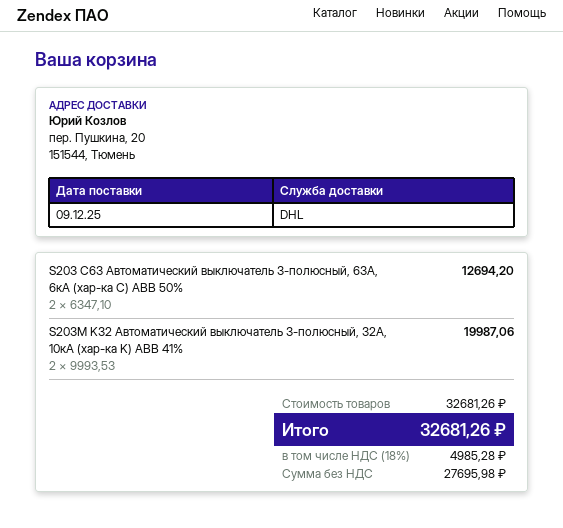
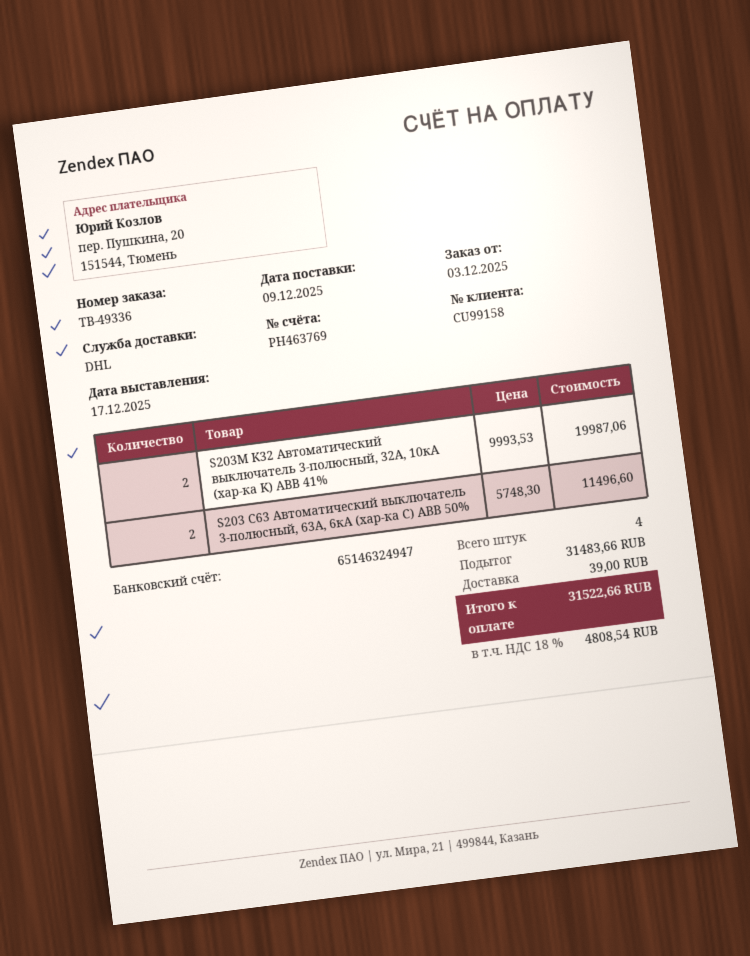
S203 C63 Автоматический выключатель 3-полюсный, 63А, 6кА (хар-ка C) ABB 50%: 2 x 6347.10 = 12694.20 -> 2 x 5748.30 = 11496.60
subtotal: 32681.26 -> 31483.66
shipping: none -> 39.00
tax: 18% = 4985.28 -> 18% = 4808.54
total: 32681.26 -> 31522.66

